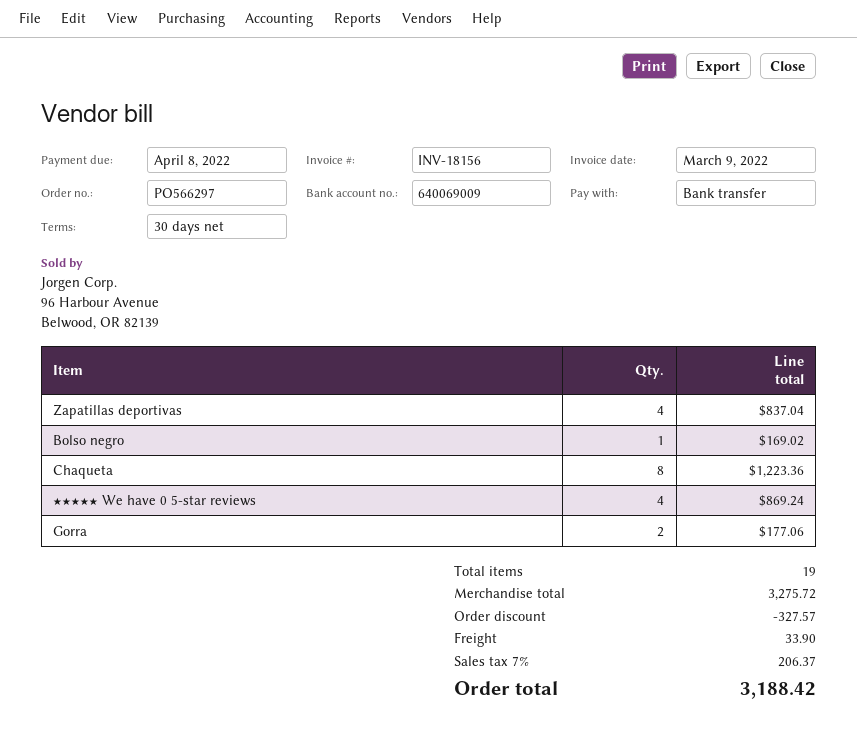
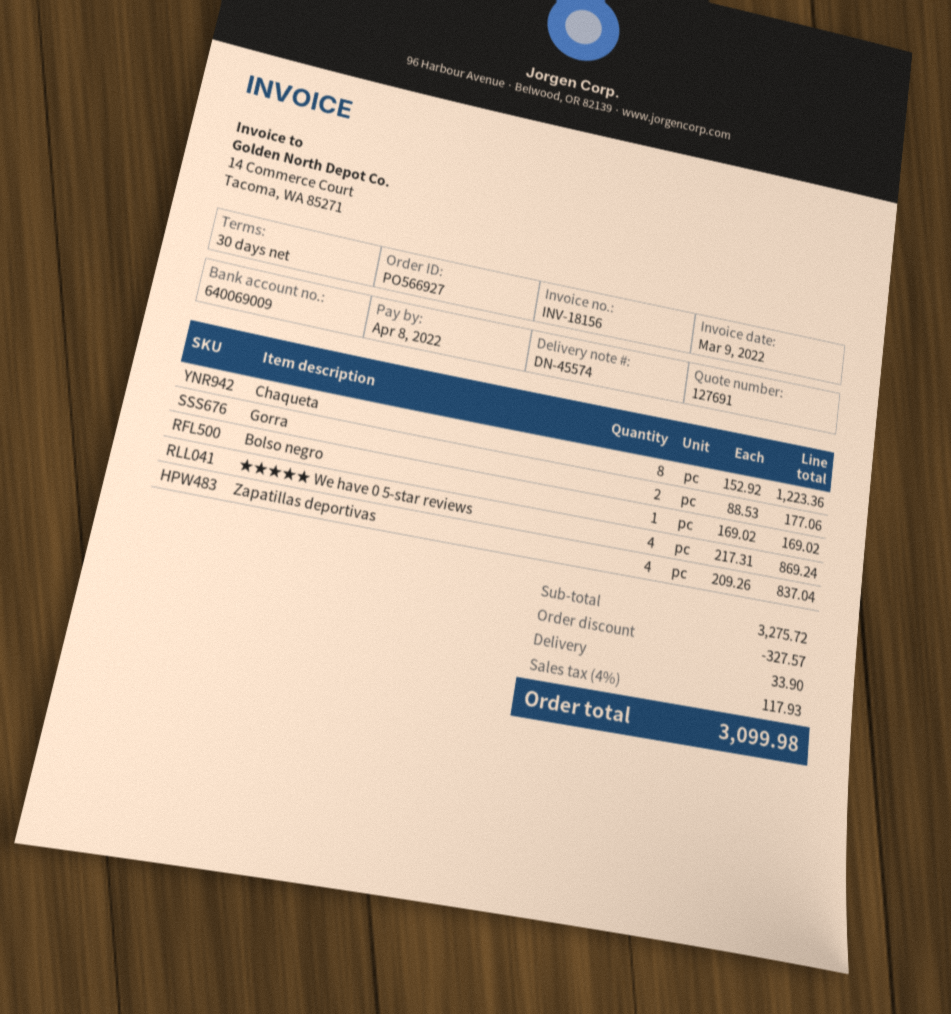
order number: PO566297 -> PO566927
tax: 7% = 206.37 -> 4% = 117.93
total: 3188.42 -> 3099.98

